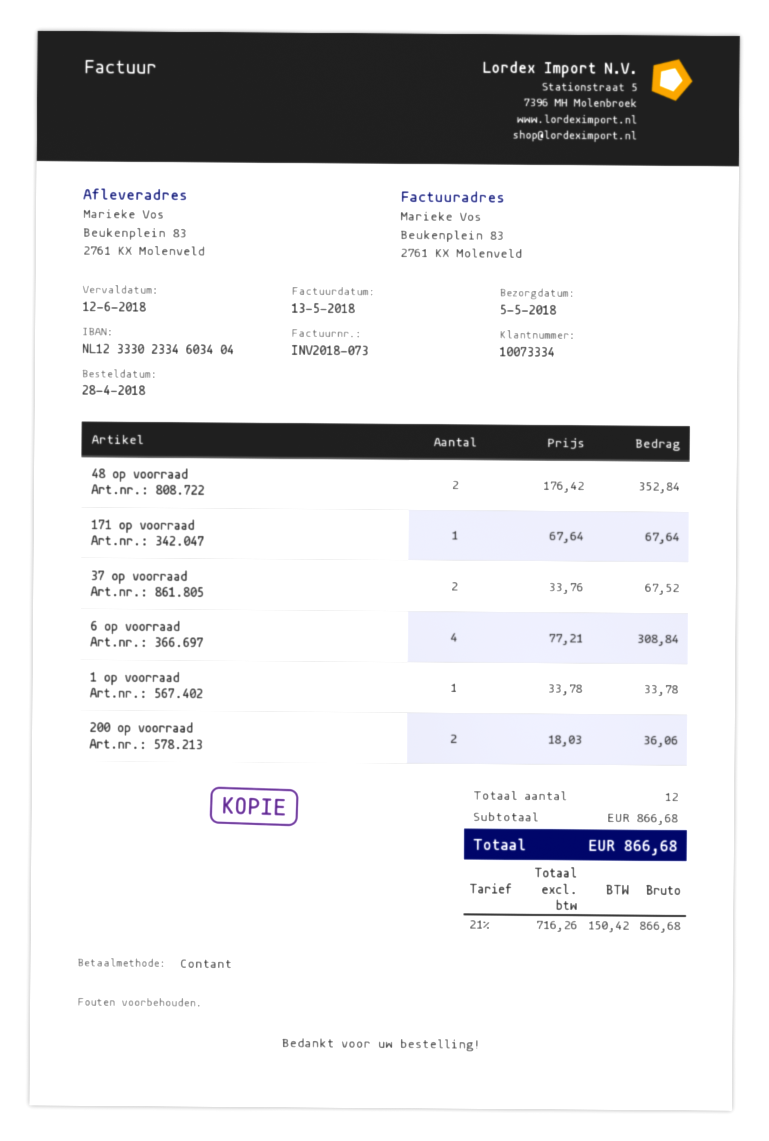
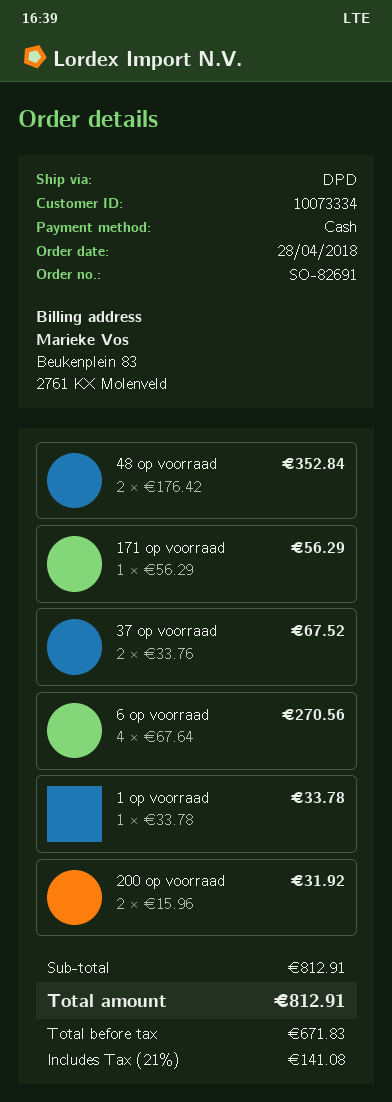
171 op voorraad: 1 x 67.64 = 67.64 -> 1 x 56.29 = 56.29
6 op voorraad: 4 x 77.21 = 308.84 -> 4 x 67.64 = 270.56
200 op voorraad: 2 x 18.03 = 36.06 -> 2 x 15.96 = 31.92
subtotal: 866.68 -> 812.91
net: 716.26 -> 671.83
tax: 21% = 150.42 -> 21% = 141.08
total: 866.68 -> 812.91

